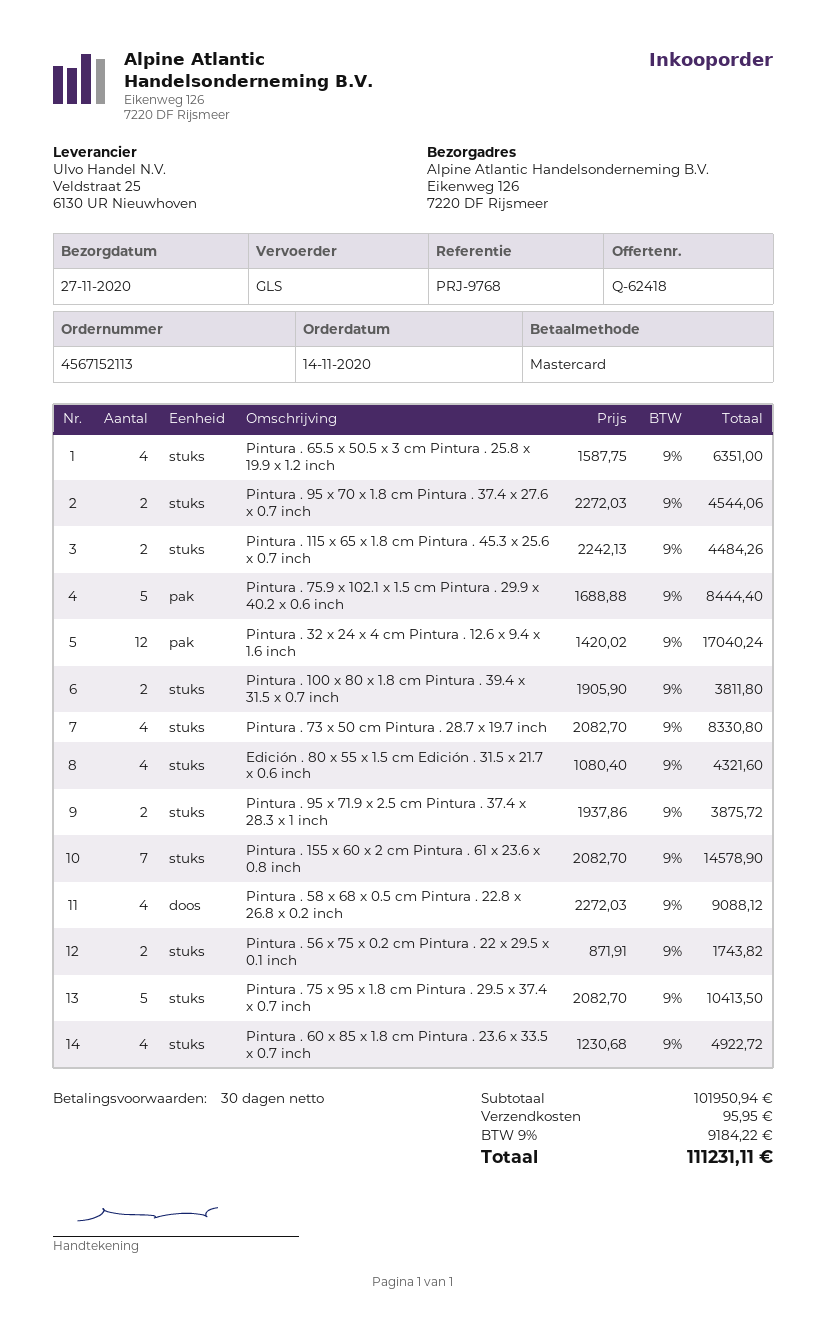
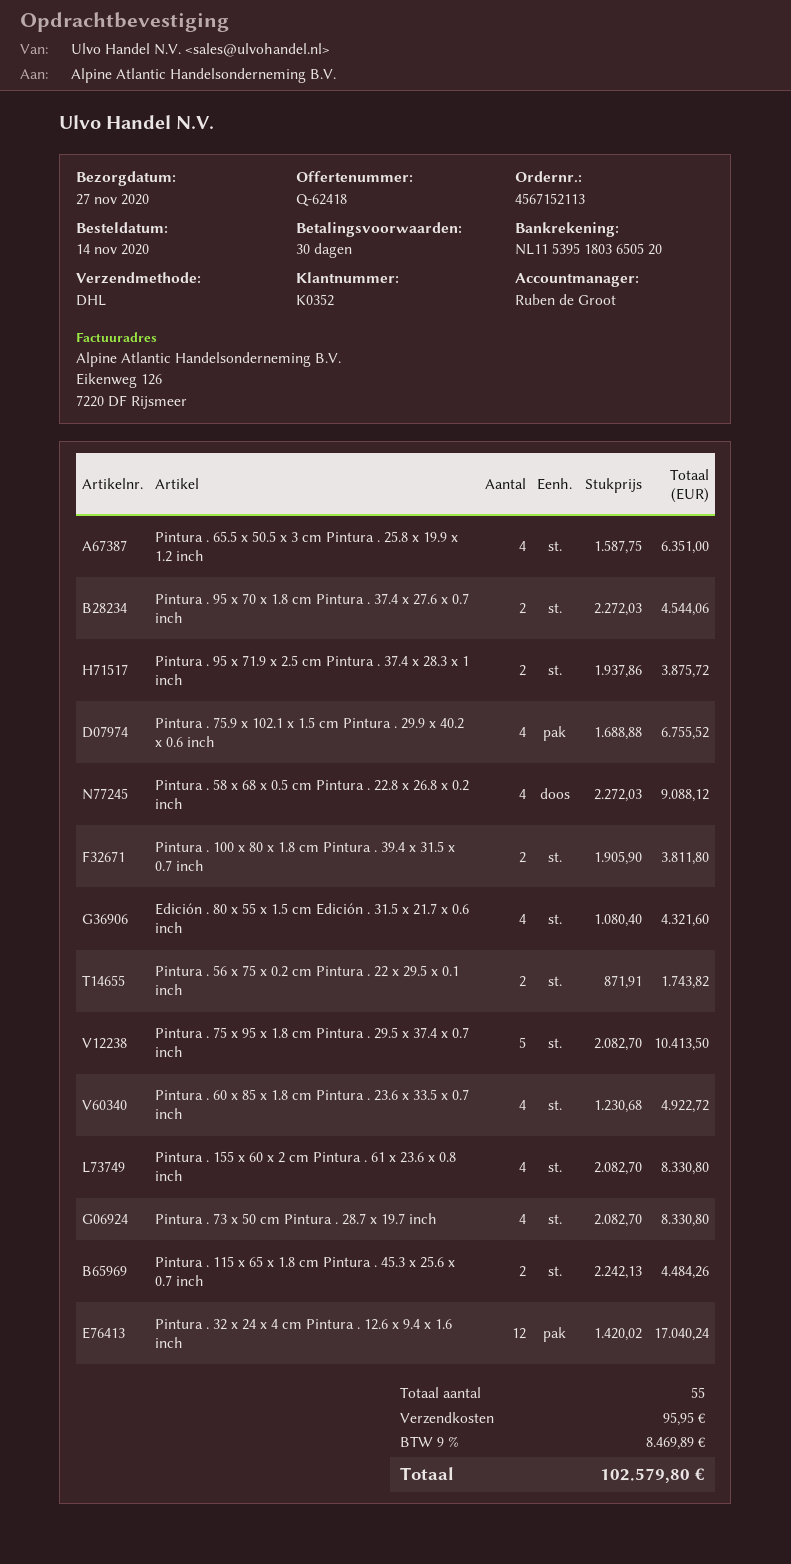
shipping method: GLS -> DHL
Pintura . 75.9 x 102.1 x 1.5 cm Pintura . 29.9 x 40.2 x 0.6 inch: 5 x 1688.88 = 8444.40 -> 4 x 1688.88 = 6755.52
Pintura . 155 x 60 x 2 cm Pintura . 61 x 23.6 x 0.8 inch: 7 x 2082.70 = 14578.90 -> 4 x 2082.70 = 8330.80
tax: 9% = 9184.22 -> 9% = 8469.89
total: 111231.11 -> 102579.80

